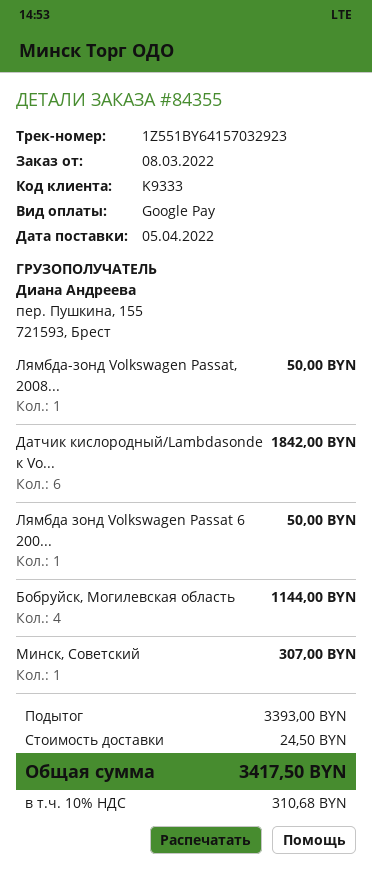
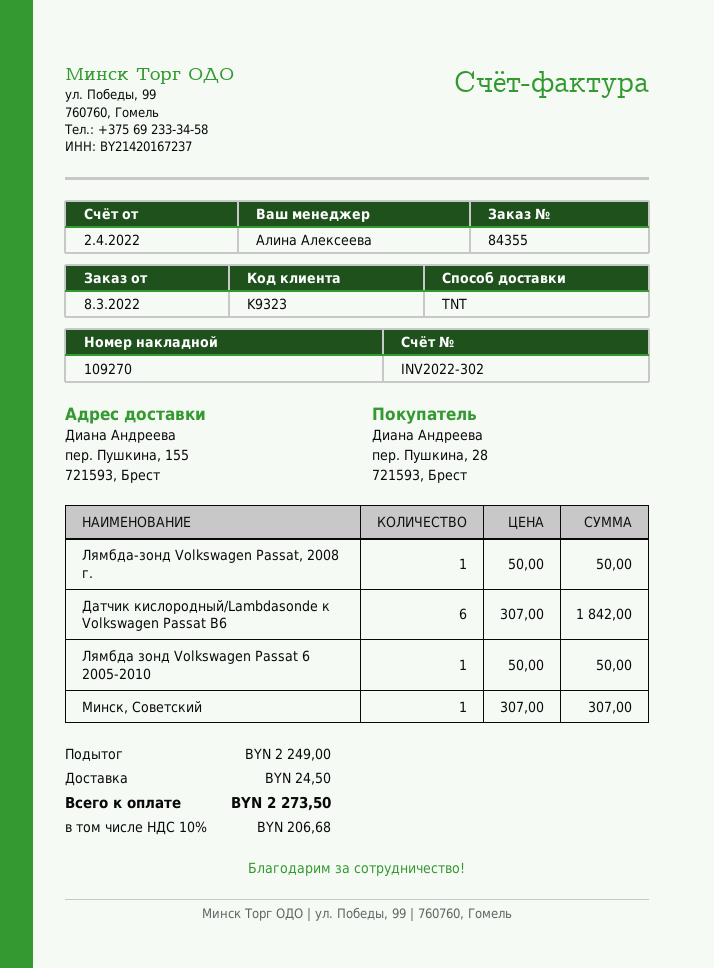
customer number: K9333 -> K9323
Бобруйск, Могилевская область: 4 for 1144.00 -> none
subtotal: 3393.00 -> 2249.00
tax: 10% = 310.68 -> 10% = 206.68
total: 3417.50 -> 2273.50

